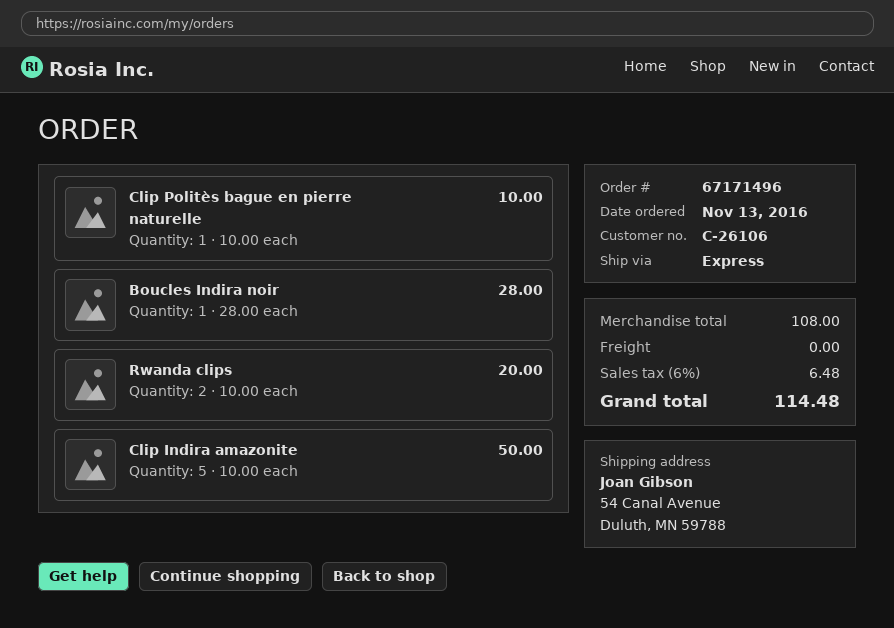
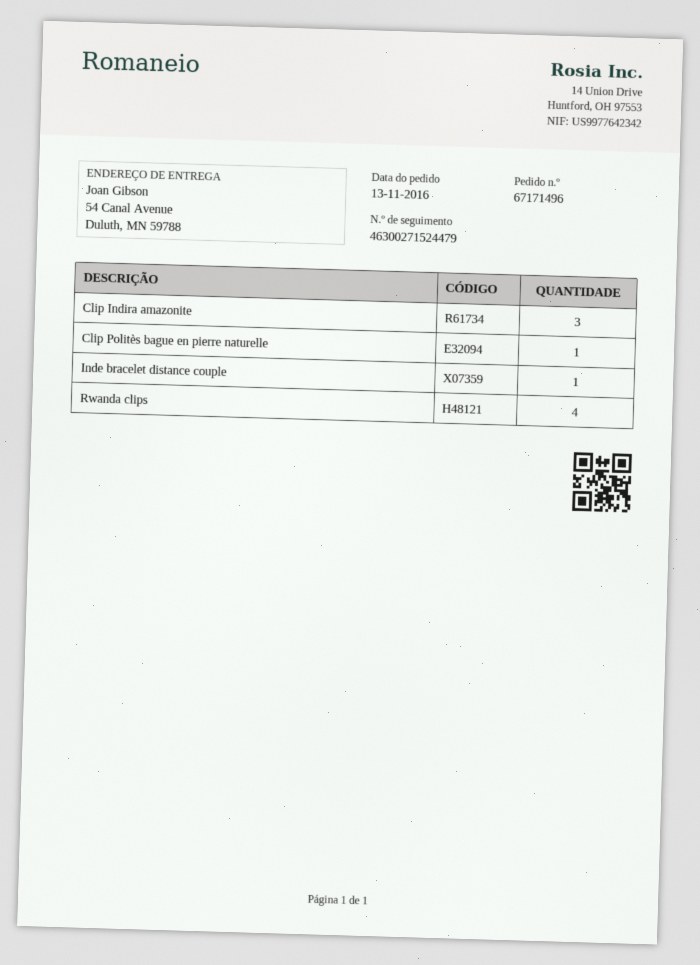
Boucles Indira noir: 1 -> none
Rwanda clips: 2 -> 4
Clip Indira amazonite: 5 -> 3
Inde bracelet distance couple: none -> 1

